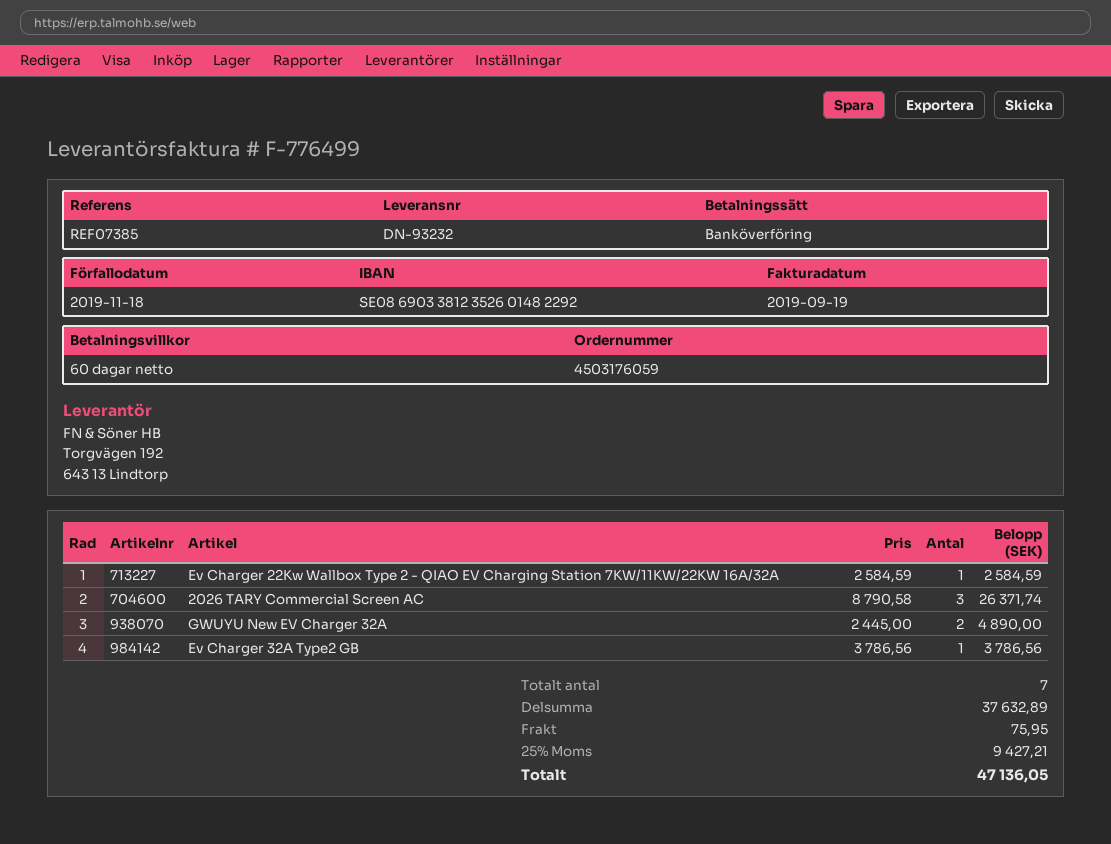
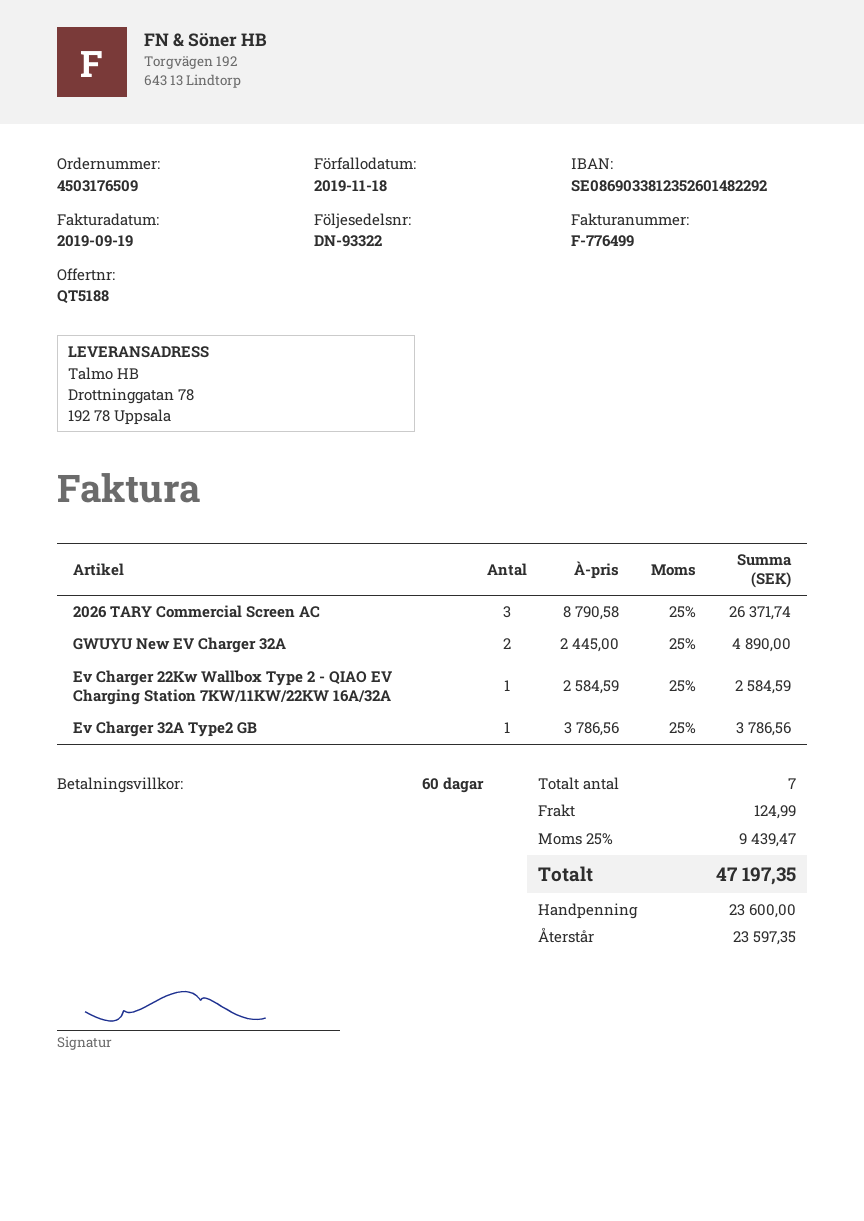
order number: 4503176059 -> 4503176509
delivery note number: DN-93232 -> DN-93322
shipping: 75.95 -> 124.99
tax: 25% = 9427.21 -> 25% = 9439.47
total: 47136.05 -> 47197.35

